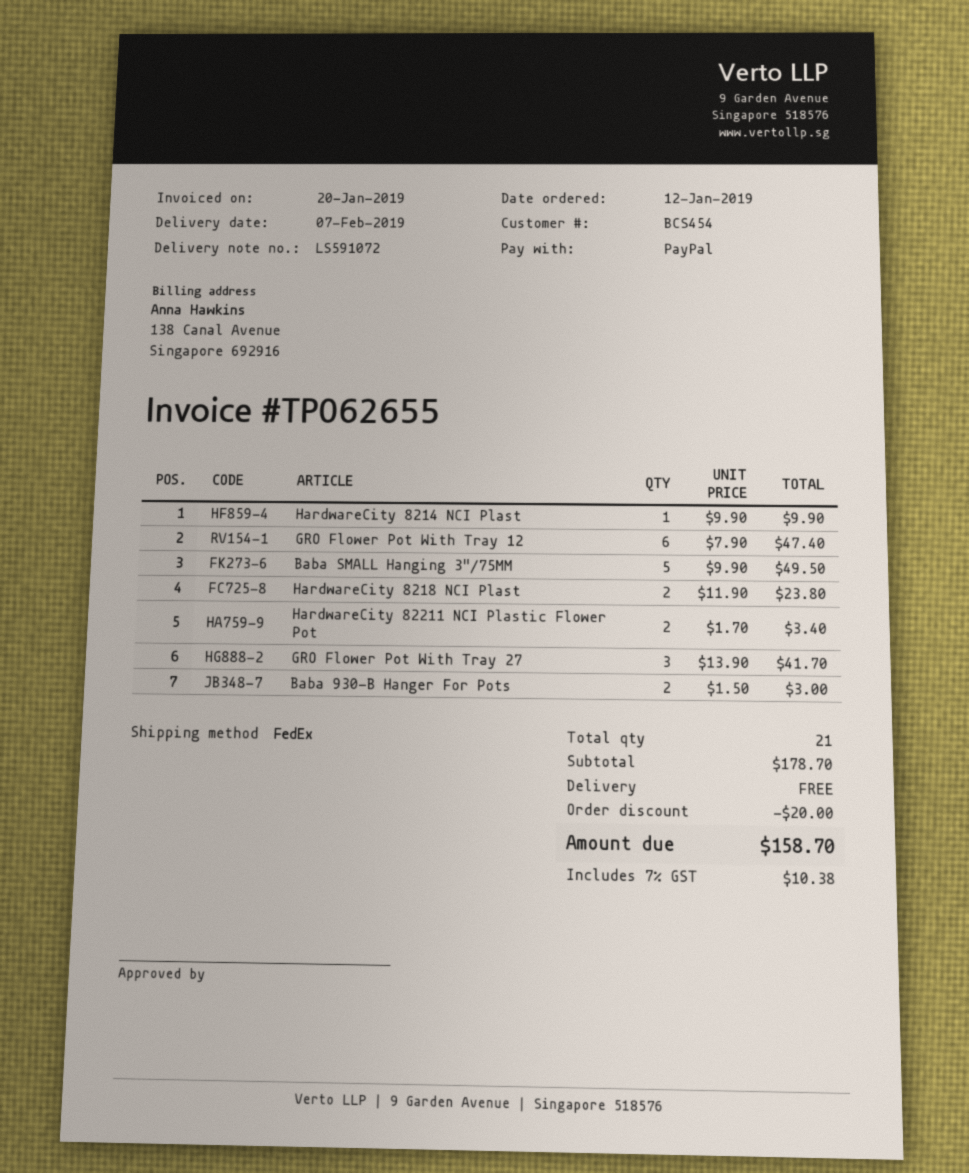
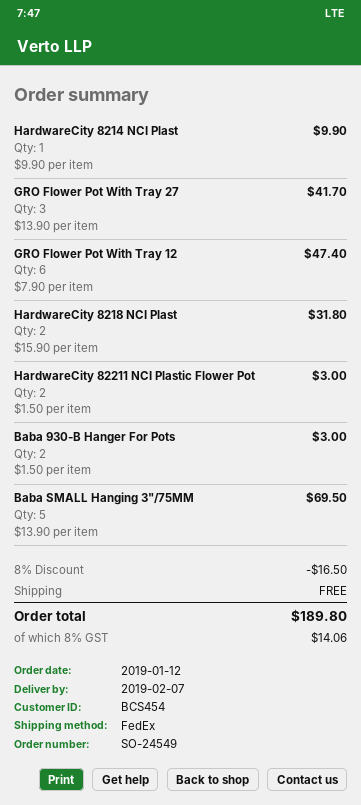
Baba SMALL Hanging 3"/75MM: 5 x 9.90 = 49.50 -> 5 x 13.90 = 69.50
HardwareCity 8218 NCI Plast: 2 x 11.90 = 23.80 -> 2 x 15.90 = 31.80
HardwareCity 82211 NCI Plastic Flower Pot: 2 x 1.70 = 3.40 -> 2 x 1.50 = 3.00
discount: 20.00 -> 16.50
tax: 7% = 10.38 -> 8% = 14.06
total: 158.70 -> 189.80

